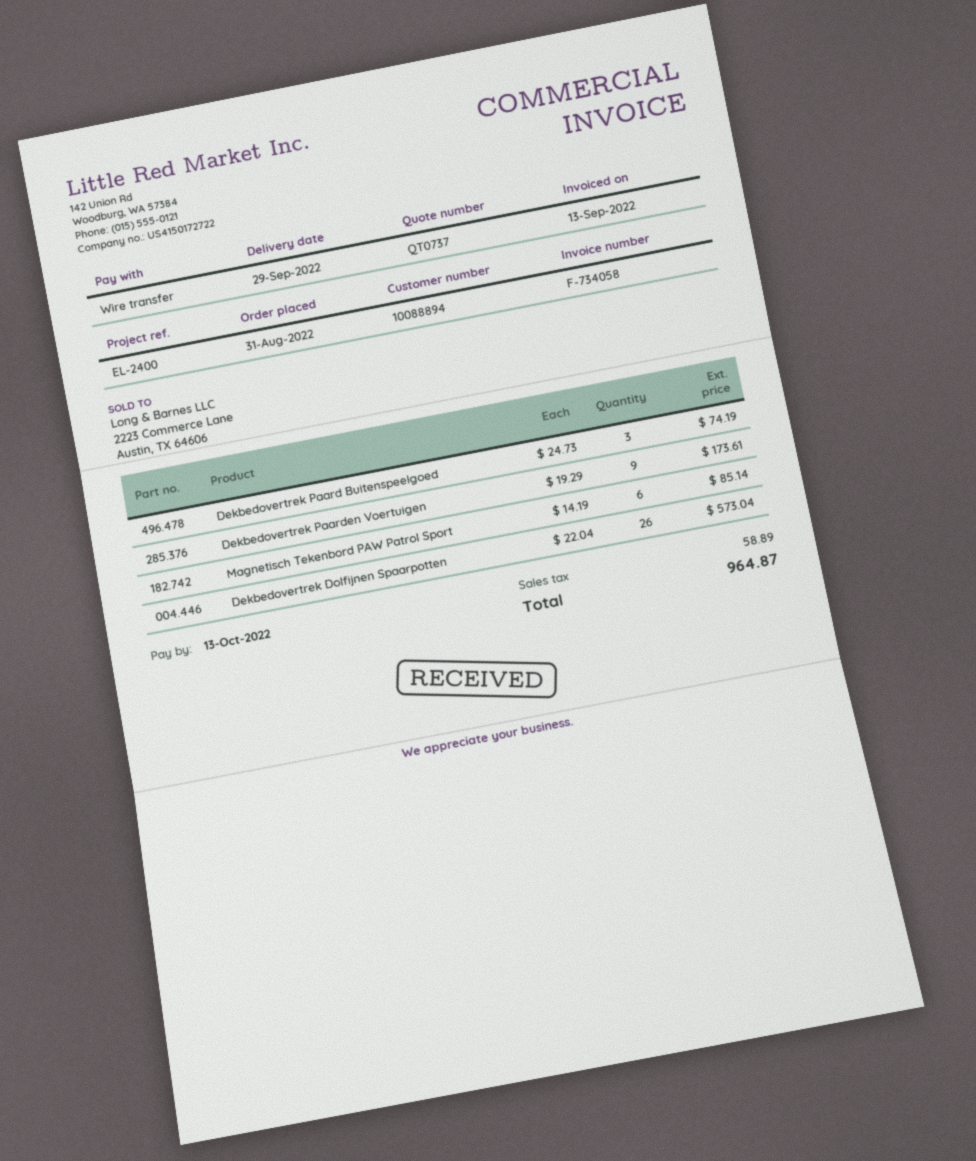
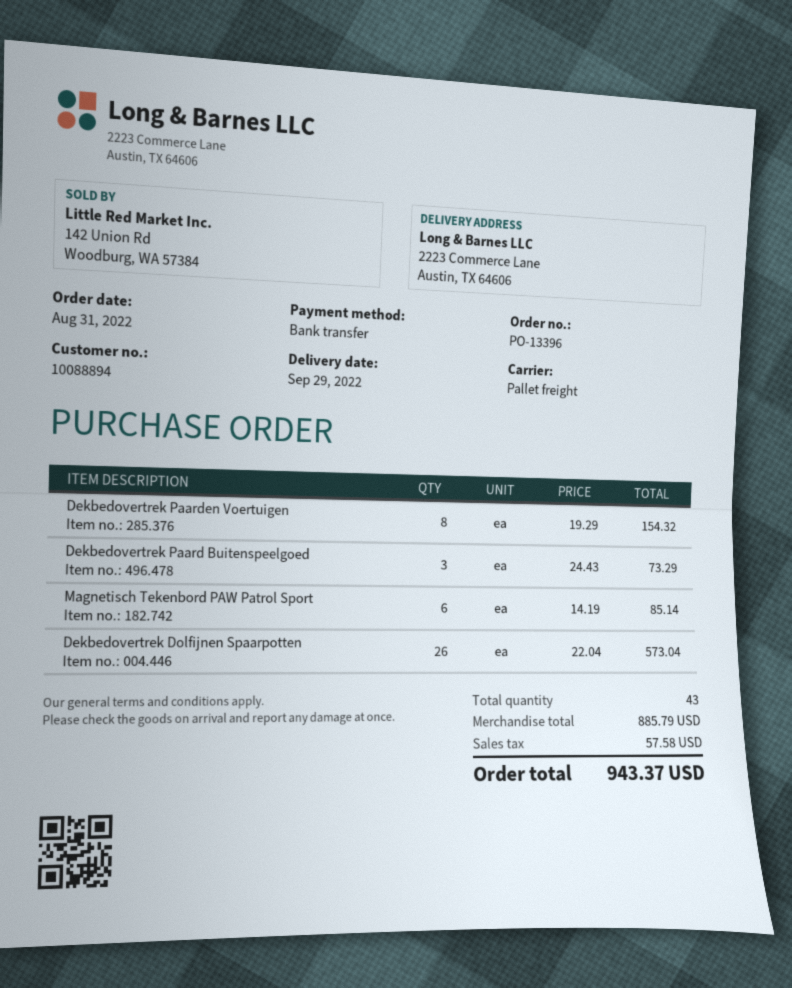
Dekbedovertrek Paard Buitenspeelgoed: 3 x 24.73 = 74.19 -> 3 x 24.43 = 73.29
Dekbedovertrek Paarden Voertuigen: 9 x 19.29 = 173.61 -> 8 x 19.29 = 154.32
tax: 58.89 -> 57.58
total: 964.87 -> 943.37

